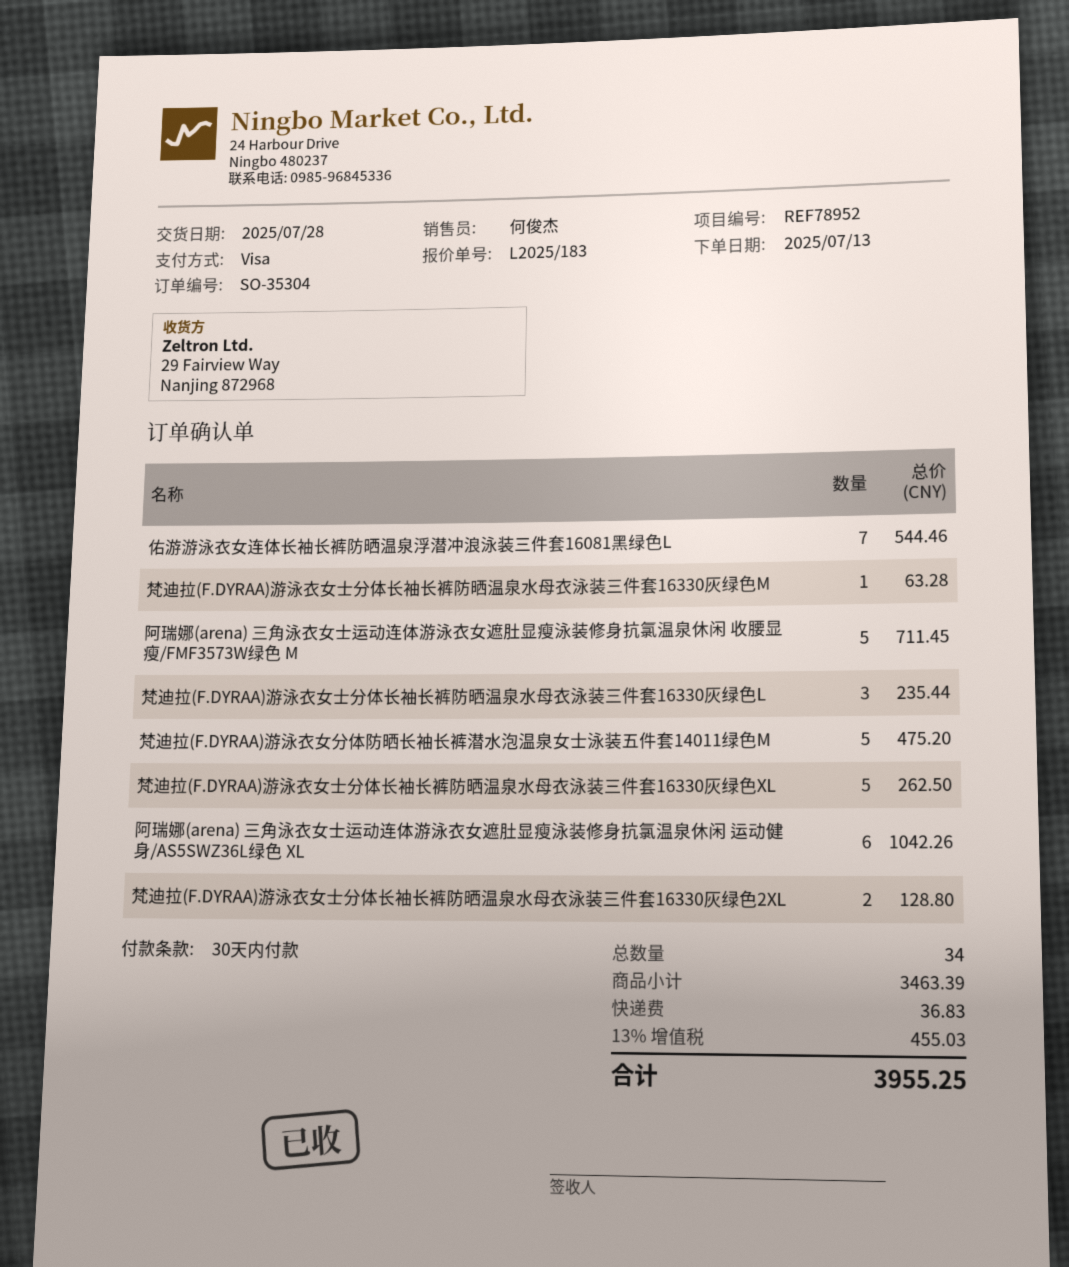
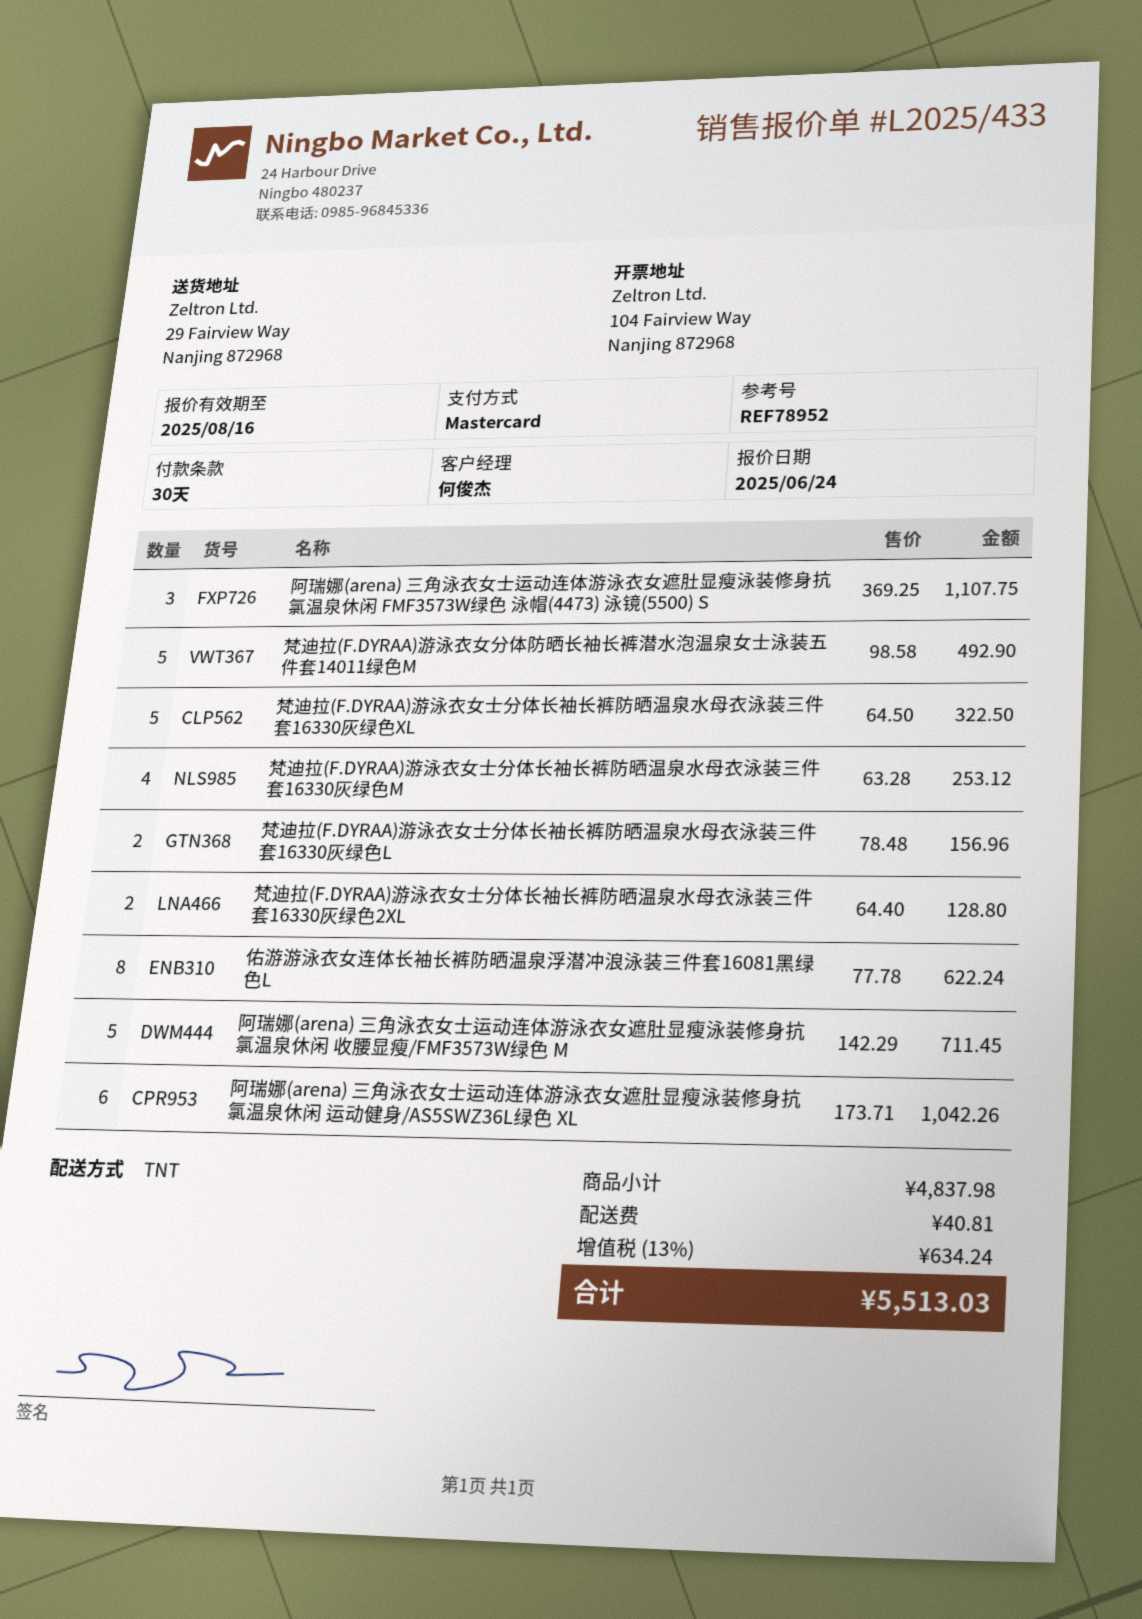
quote number: L2025/183 -> L2025/433
payment method: Visa -> Mastercard
佑游游泳衣女连体长袖长裤防晒温泉浮潜冲浪泳装三件套16081黑绿色L: 7 for 544.46 -> 8 for 622.24
梵迪拉(F.DYRAA)游泳衣女士分体长袖长裤防晒温泉水母衣泳装三件套16330灰绿色M: 1 for 63.28 -> 4 for 253.12
梵迪拉(F.DYRAA)游泳衣女士分体长袖长裤防晒温泉水母衣泳装三件套16330灰绿色L: 3 for 235.44 -> 2 for 156.96
梵迪拉(F.DYRAA)游泳衣女分体防晒长袖长裤潜水泡温泉女士泳装五件套14011绿色M: 5 for 475.20 -> 5 for 492.90
梵迪拉(F.DYRAA)游泳衣女士分体长袖长裤防晒温泉水母衣泳装三件套16330灰绿色XL: 5 for 262.50 -> 5 for 322.50
阿瑞娜(arena) 三角泳衣女士运动连体游泳衣女遮肚显瘦泳装修身抗氯温泉休闲 FMF3573W绿色 泳帽(4473) 泳镜(5500) S: none -> 3 for 1107.75
subtotal: 3463.39 -> 4837.98
shipping: 36.83 -> 40.81
tax: 13% = 455.03 -> 13% = 634.24
total: 3955.25 -> 5513.03

